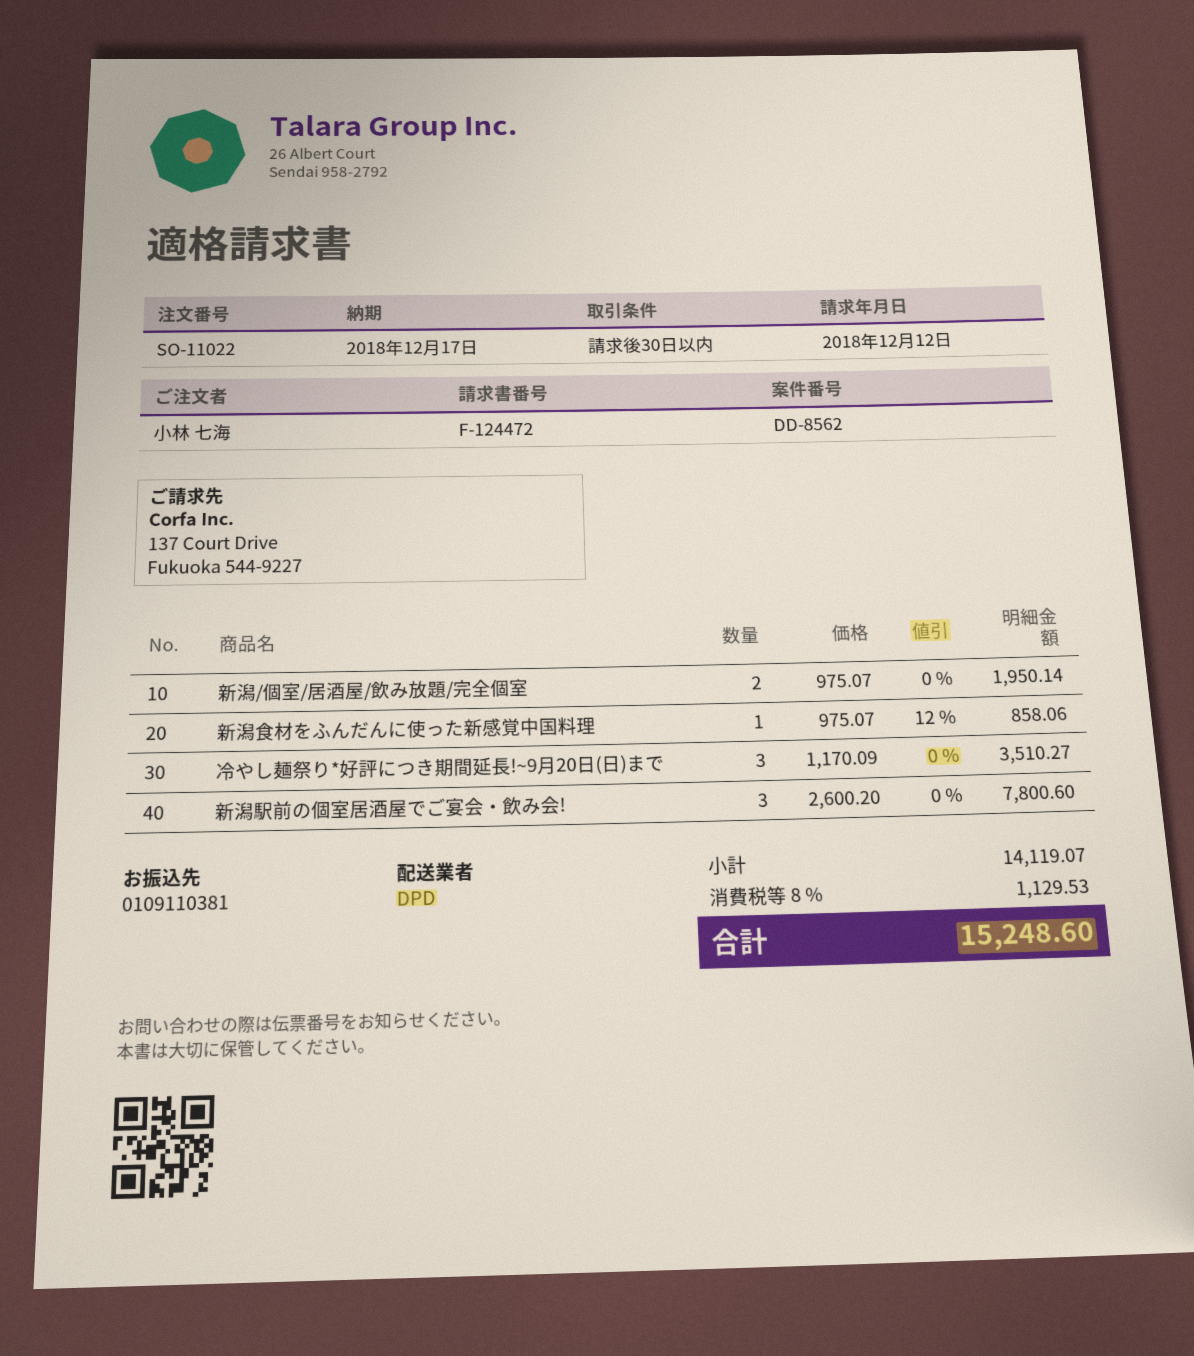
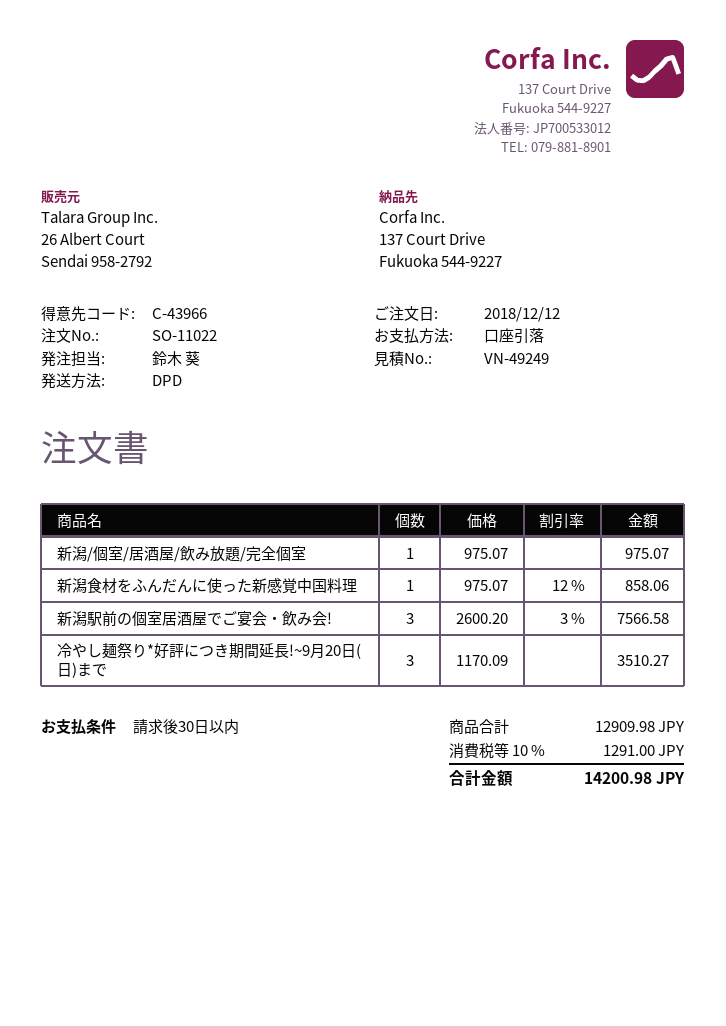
ordered by: 小林 七海 -> 鈴木 葵
新潟/個室/居酒屋/飲み放題/完全個室: 2 x 975.07 = 1950.14 -> 1 x 975.07 = 975.07
新潟駅前の個室居酒屋でご宴会・飲み会!: 3 x 2600.20 = 7800.60 -> 3 x 2600.20 - 3% = 7566.58
subtotal: 14119.07 -> 12909.98
tax: 8% = 1129.53 -> 10% = 1291.00
total: 15248.60 -> 14200.98

